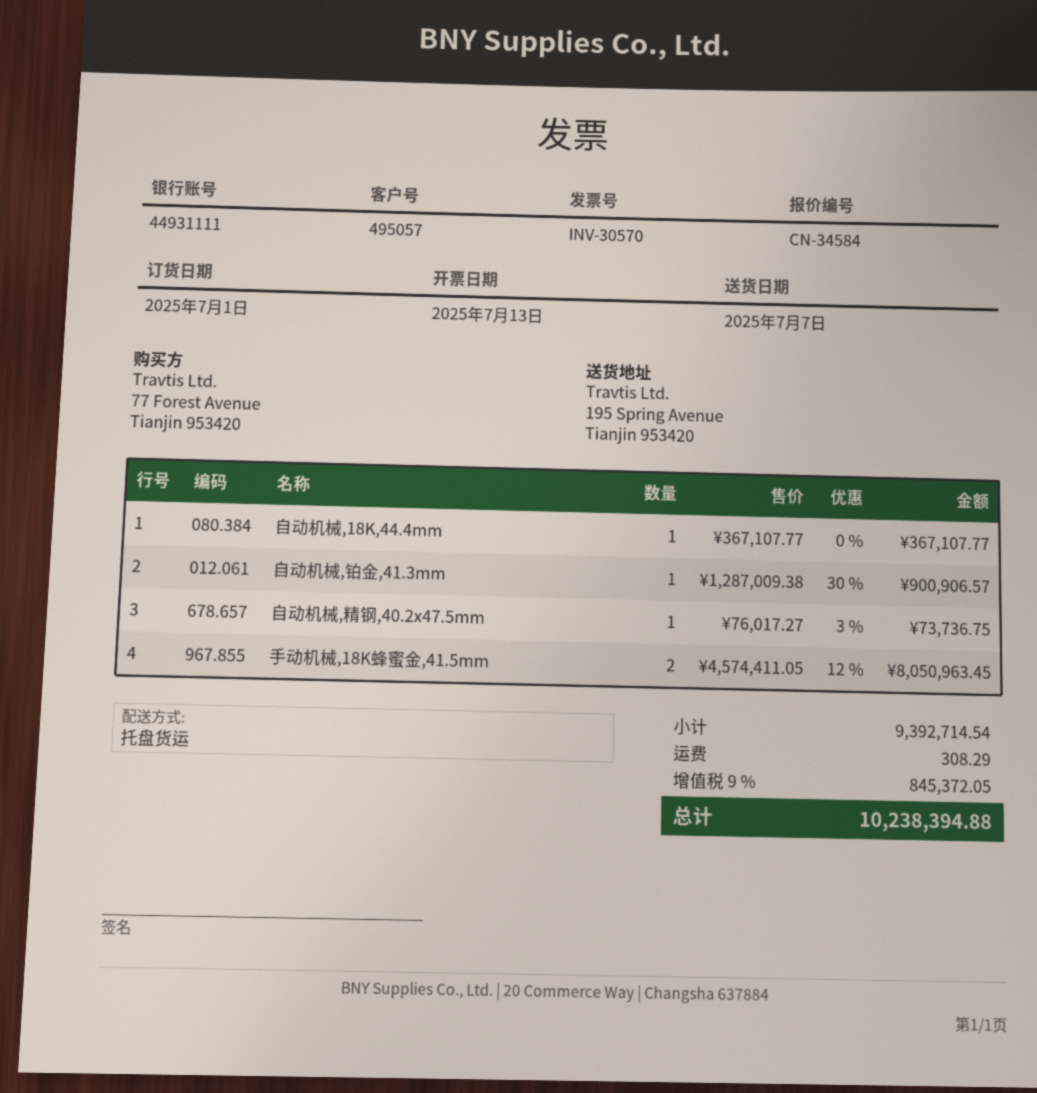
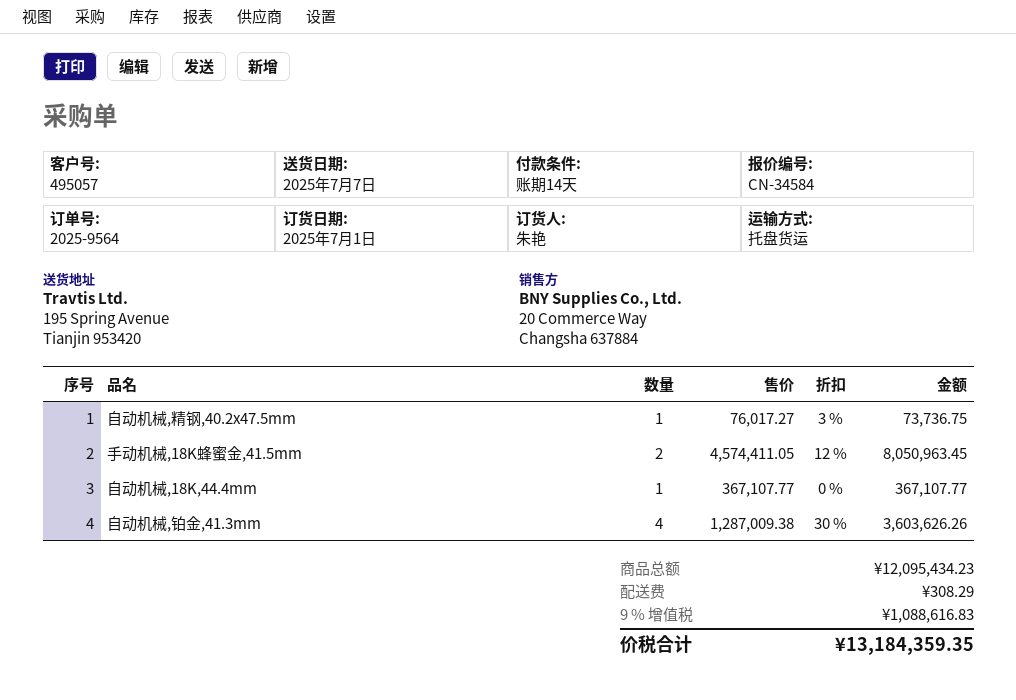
自动机械,铂金,41.3mm: 1 x 1287009.38 - 30% = 900906.57 -> 4 x 1287009.38 - 30% = 3603626.26
subtotal: 9392714.54 -> 12095434.23
tax: 9% = 845372.05 -> 9% = 1088616.83
total: 10238394.88 -> 13184359.35

